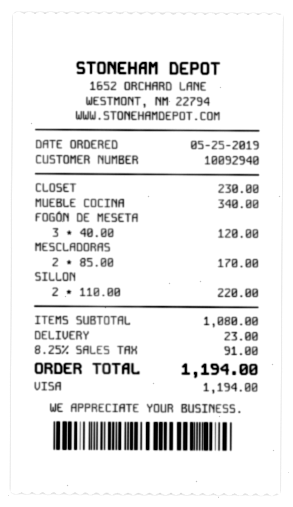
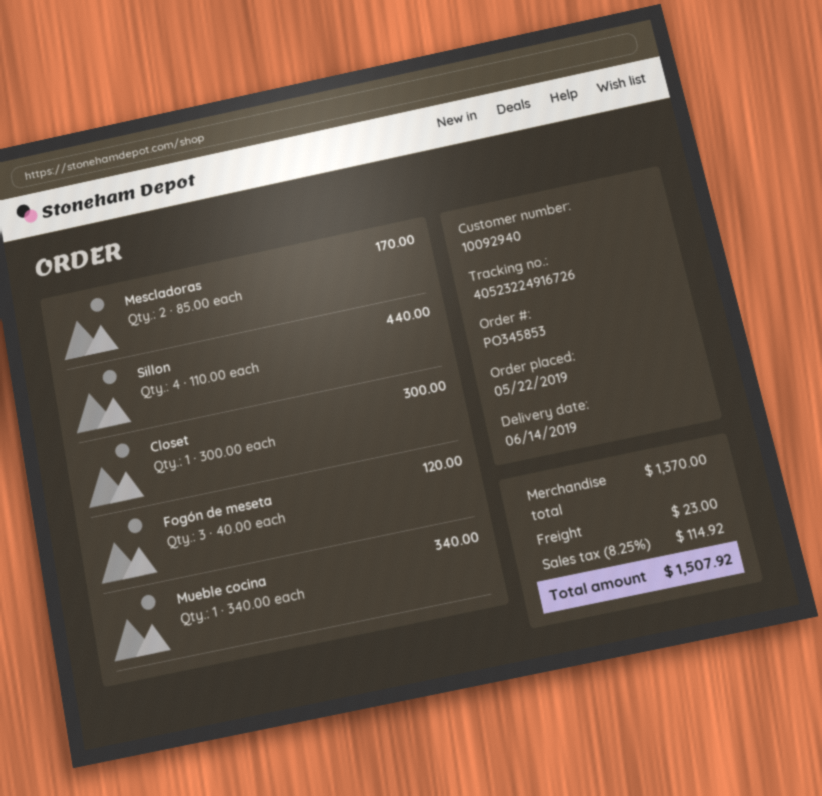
order date: 2019-05-25 -> 2019-05-22
CLOSET: 1 x 230.00 = 230.00 -> 1 x 300.00 = 300.00
SILLON: 2 x 110.00 = 220.00 -> 4 x 110.00 = 440.00
subtotal: 1080.00 -> 1370.00
tax: 8.25% = 91.00 -> 8.25% = 114.92
total: 1194.00 -> 1507.92

